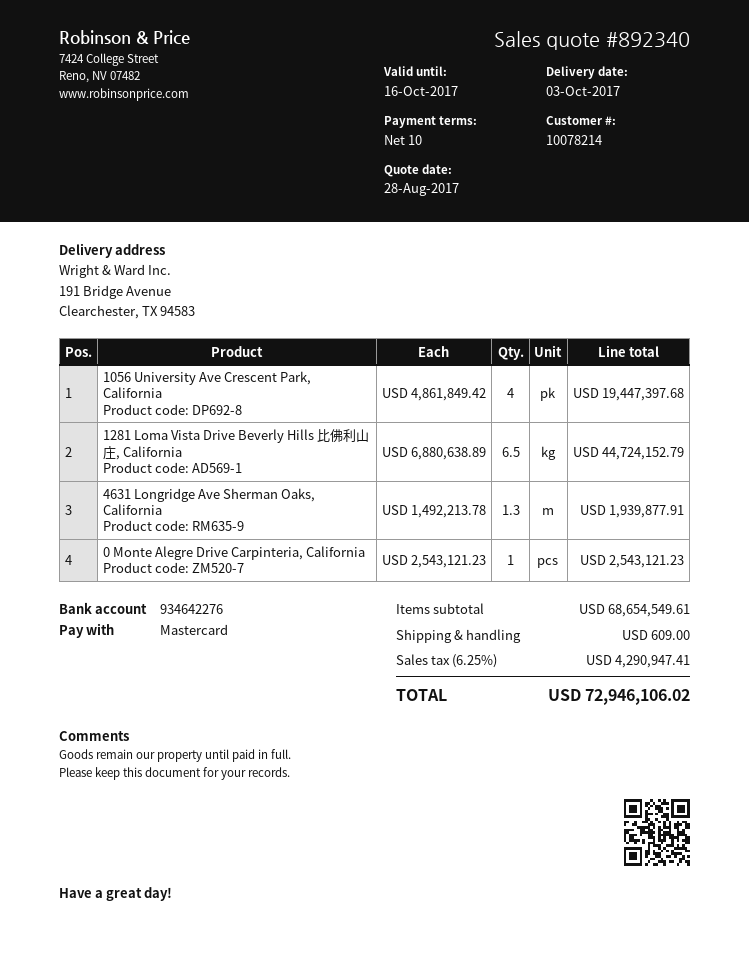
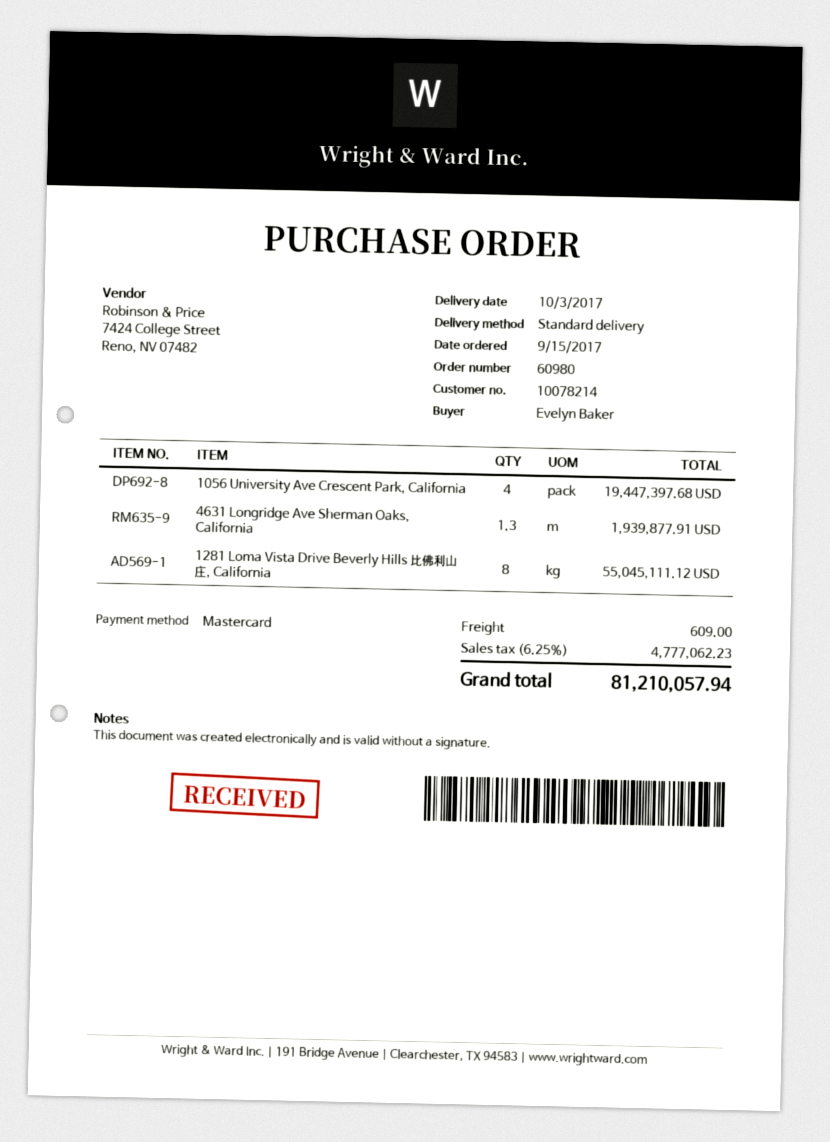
1281 Loma Vista Drive Beverly Hills 比佛利山庄, California: 6.5 for 44724152.79 -> 8 for 55045111.12
0 Monte Alegre Drive Carpinteria, California: 1 for 2543121.23 -> none
tax: 6.25% = 4290947.41 -> 6.25% = 4777062.23
total: 72946106.02 -> 81210057.94

